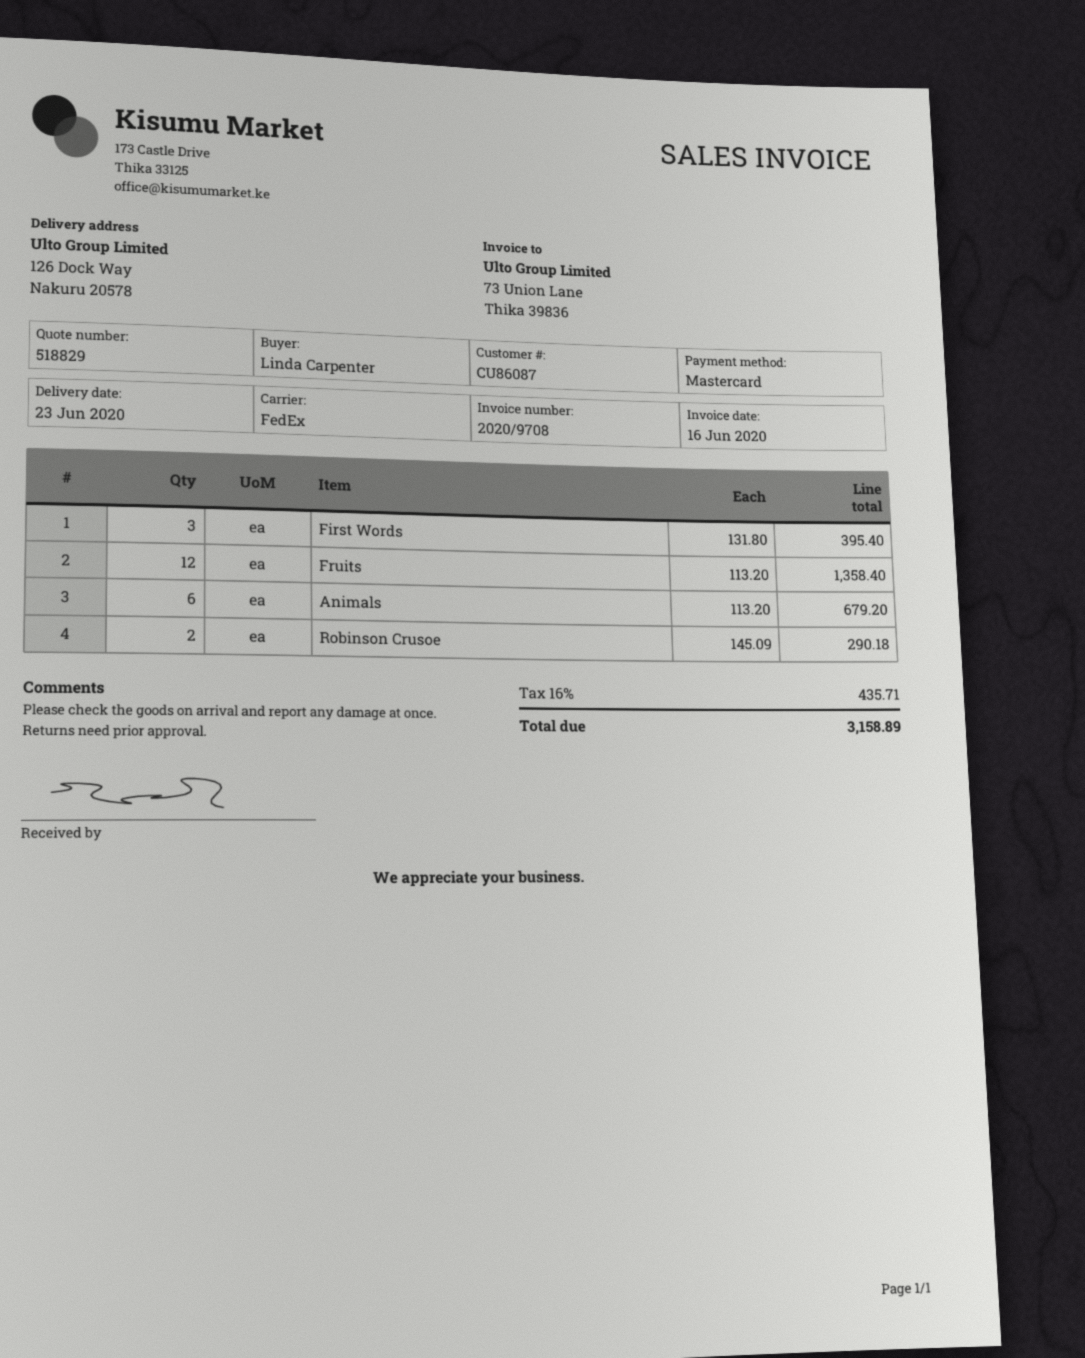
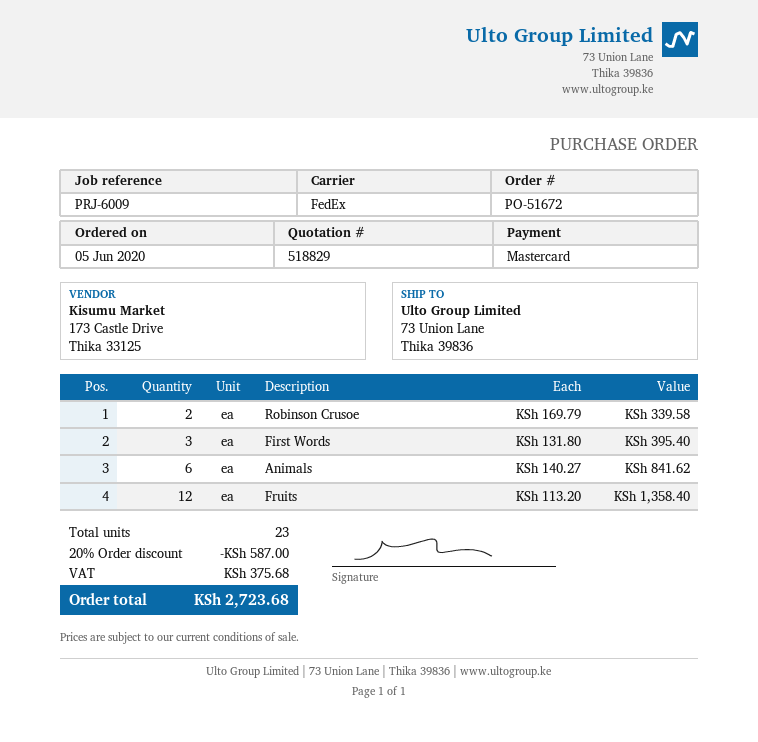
ship to: 126 Dock Way, Nakuru 20578 -> 73 Union Lane, Thika 39836
Animals: 6 x 113.20 = 679.20 -> 6 x 140.27 = 841.62
Robinson Crusoe: 2 x 145.09 = 290.18 -> 2 x 169.79 = 339.58
discount: none -> 20% = 587.00
tax: 435.71 -> 375.68
total: 3158.89 -> 2723.68

